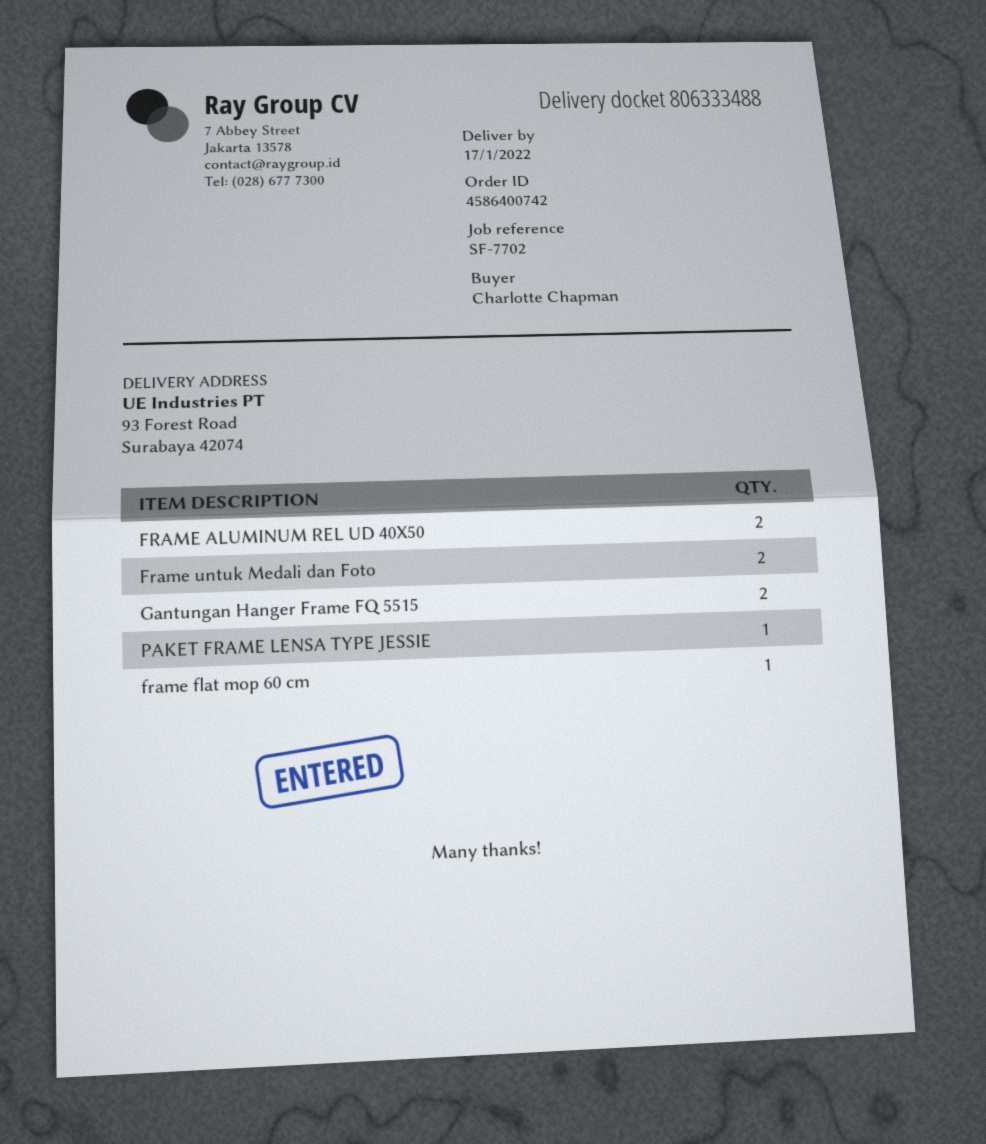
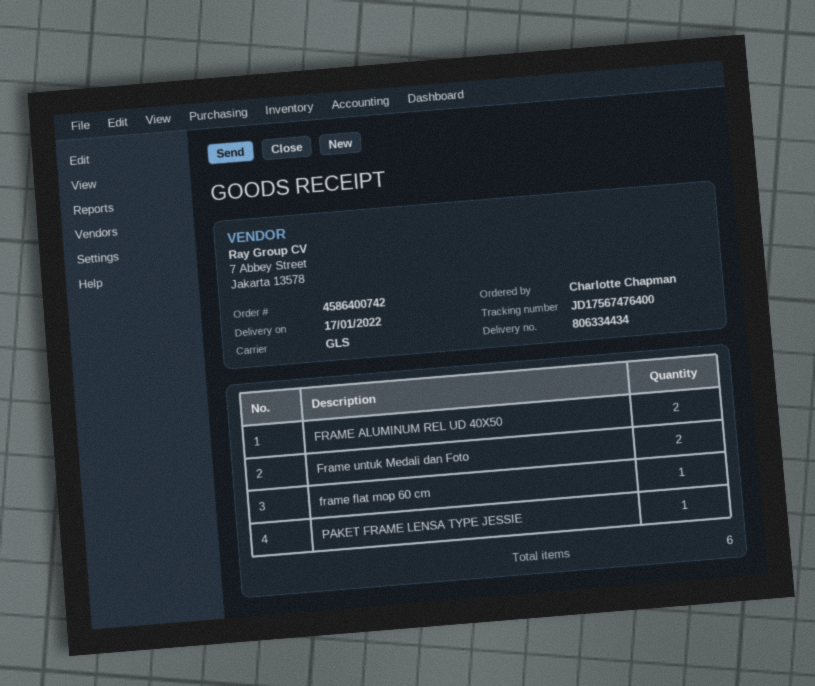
delivery note number: 806333488 -> 806334434
Gantungan Hanger Frame FQ 5515: 2 -> none

